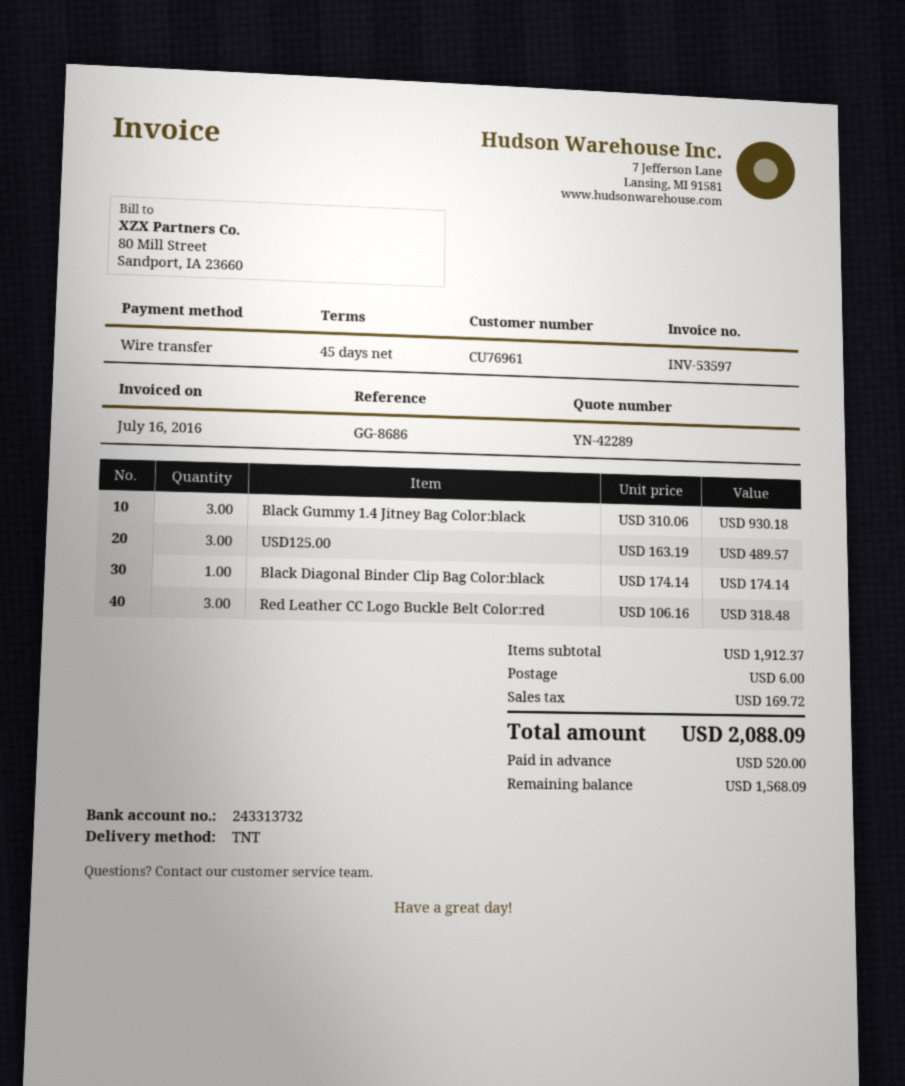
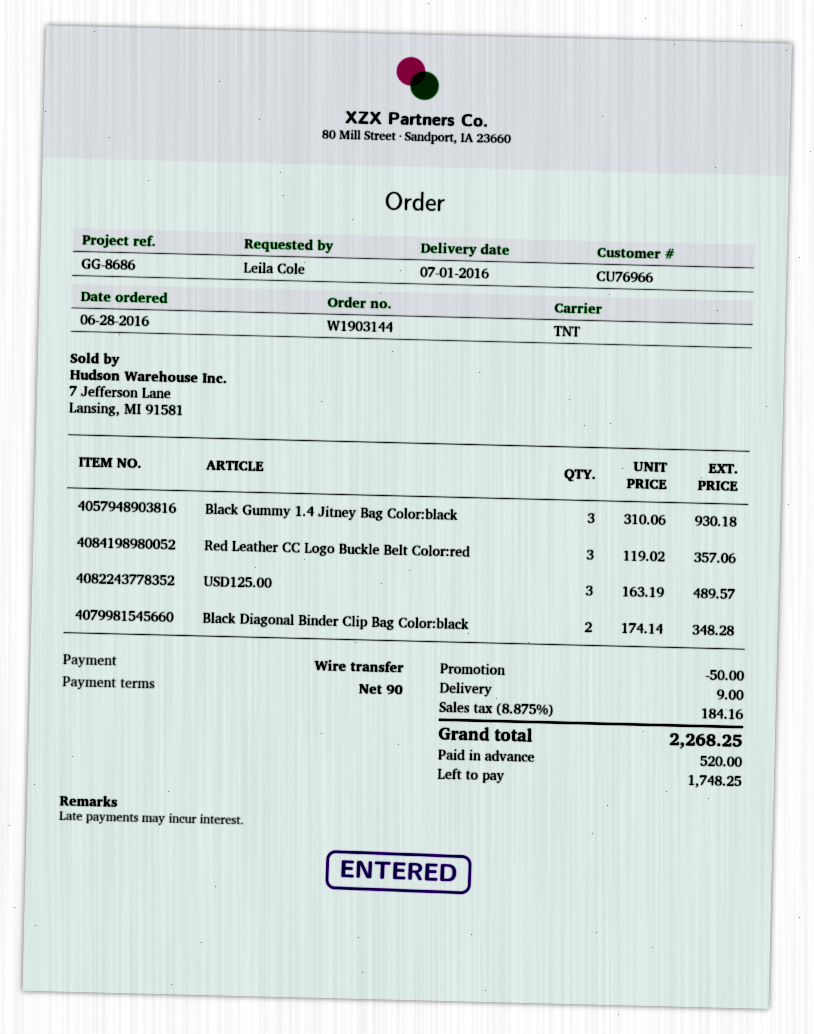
payment terms: 45 days -> 90 days
customer number: CU76961 -> CU76966
Black Diagonal Binder Clip Bag Color:black: 1 x 174.14 = 174.14 -> 2 x 174.14 = 348.28
Red Leather CC Logo Buckle Belt Color:red: 3 x 106.16 = 318.48 -> 3 x 119.02 = 357.06
discount: none -> 50.00
shipping: 6.00 -> 9.00
tax: 169.72 -> 184.16
total: 2088.09 -> 2268.25
balance: 1568.09 -> 1748.25

